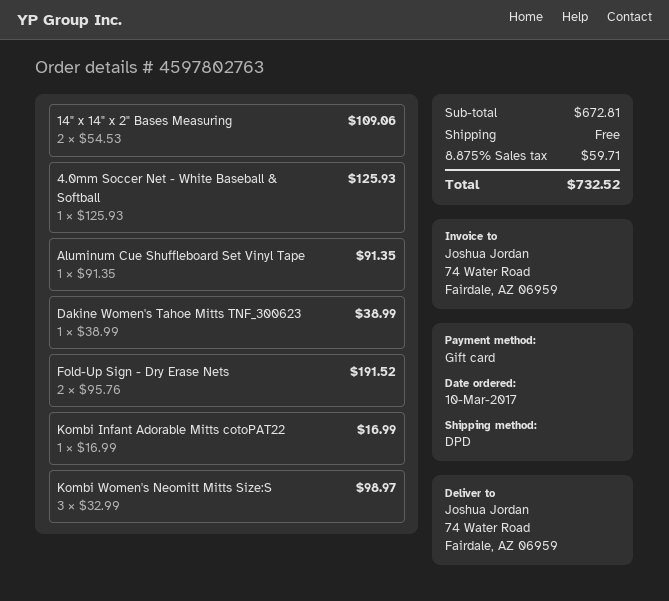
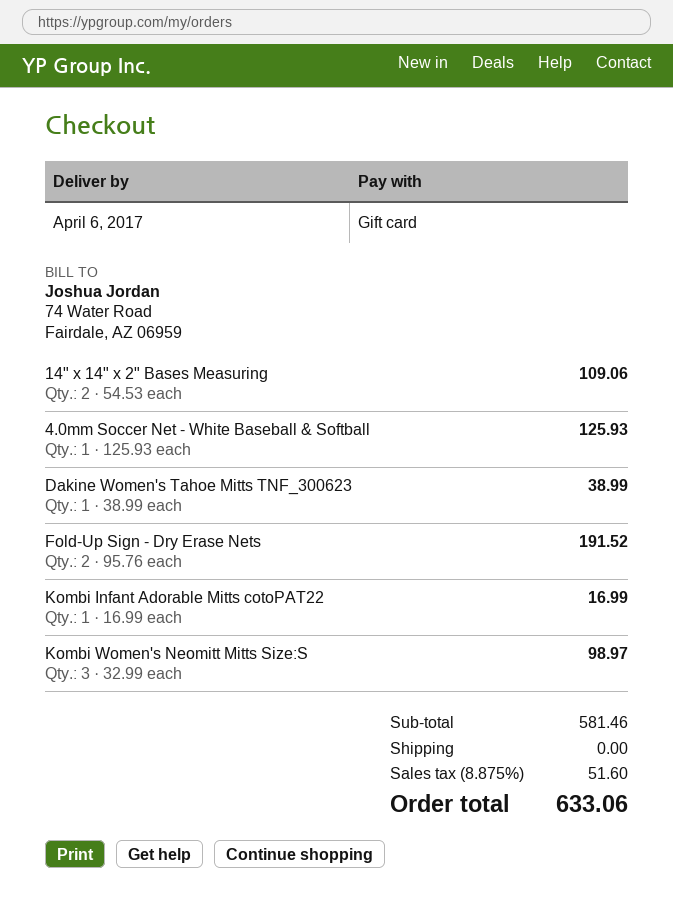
Aluminum Cue Shuffleboard Set Vinyl Tape: 1 x 91.35 = 91.35 -> none
subtotal: 672.81 -> 581.46
tax: 8.875% = 59.71 -> 8.875% = 51.60
total: 732.52 -> 633.06

